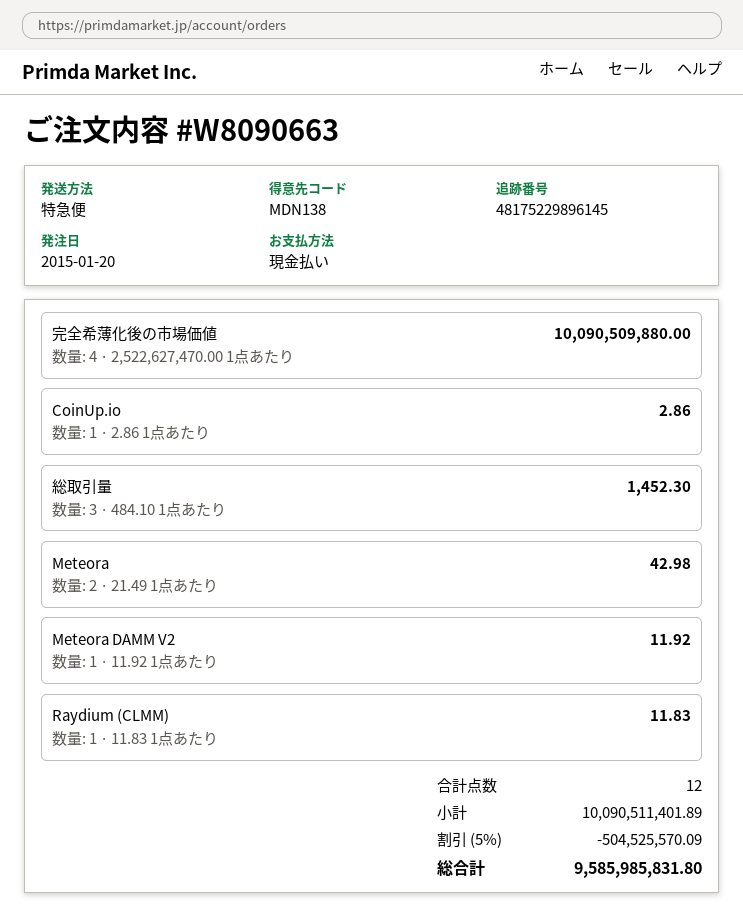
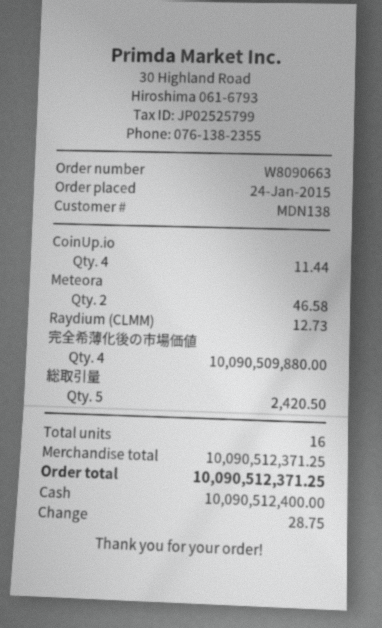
order date: 2015-01-20 -> 2015-01-24
CoinUp.io: 1 for 2.86 -> 4 for 11.44
総取引量: 3 for 1452.30 -> 5 for 2420.50
Meteora: 2 for 42.98 -> 2 for 46.58
Meteora DAMM V2: 1 for 11.92 -> none
Raydium (CLMM): 1 for 11.83 -> 1 for 12.73
total quantity: 12 -> 16
subtotal: 10090511401.89 -> 10090512371.25
discount: 5% = 504525570.09 -> none
total: 9585985831.80 -> 10090512371.25

